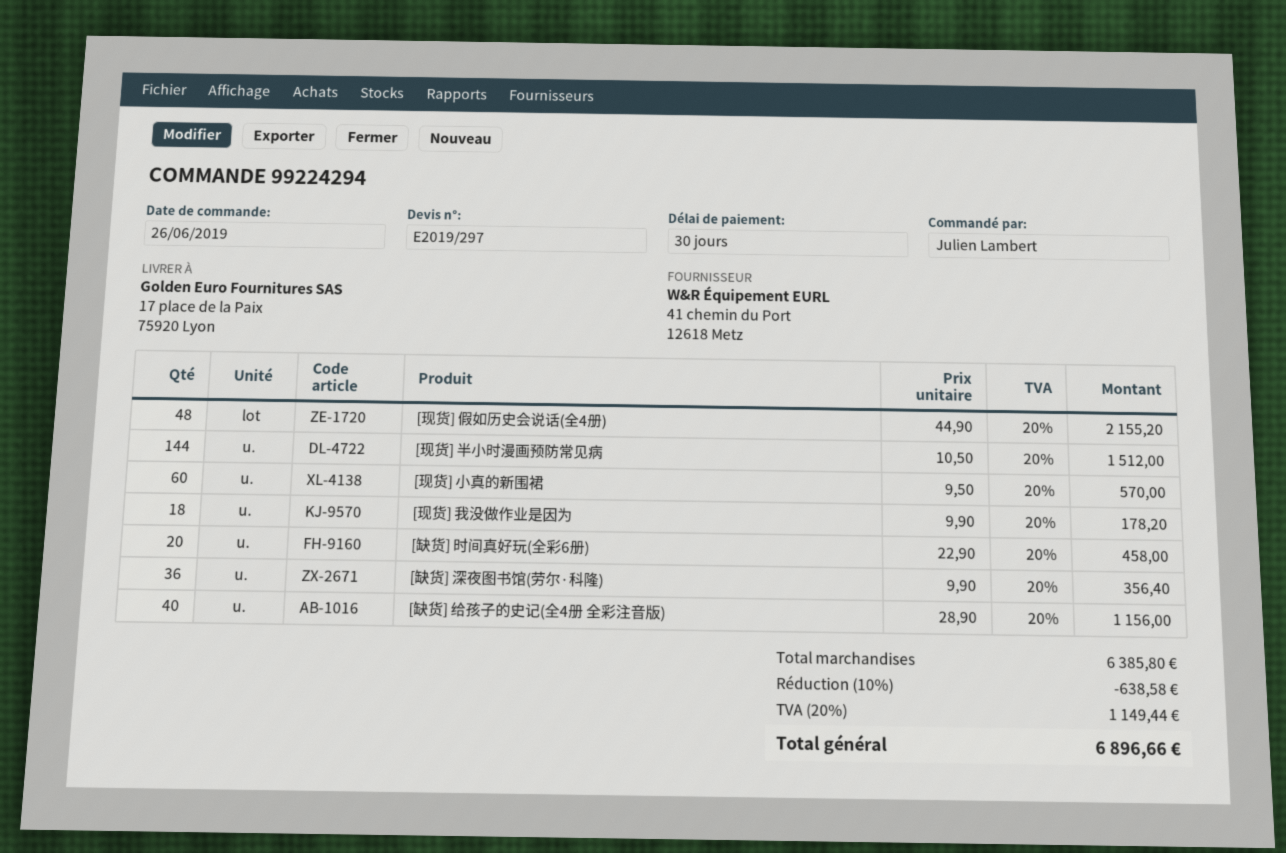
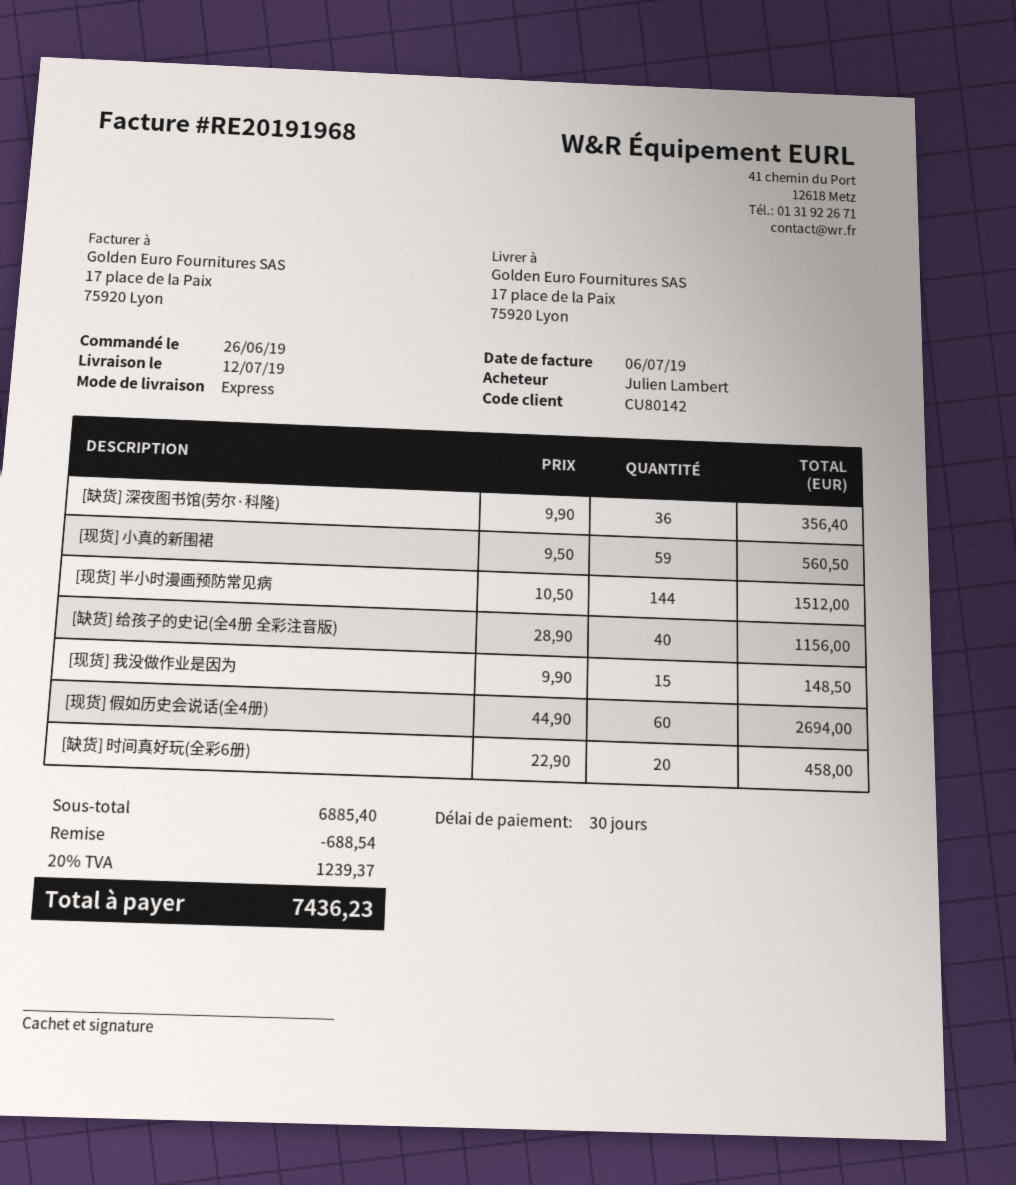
[现货] 假如历史会说话(全4册): 48 x 44.90 = 2155.20 -> 60 x 44.90 = 2694.00
[现货] 小真的新围裙: 60 x 9.50 = 570.00 -> 59 x 9.50 = 560.50
[现货] 我没做作业是因为: 18 x 9.90 = 178.20 -> 15 x 9.90 = 148.50
subtotal: 6385.80 -> 6885.40
discount: 638.58 -> 688.54
tax: 20% = 1149.44 -> 20% = 1239.37
total: 6896.66 -> 7436.23

